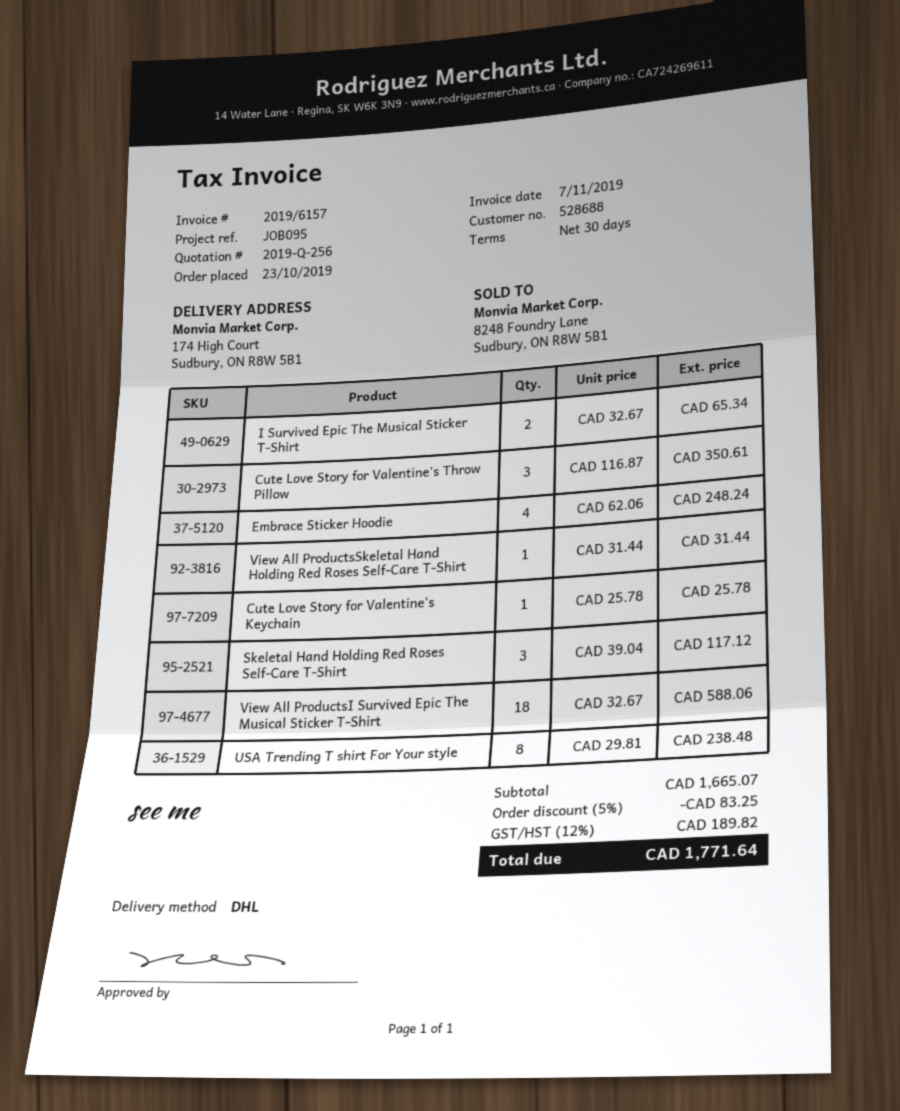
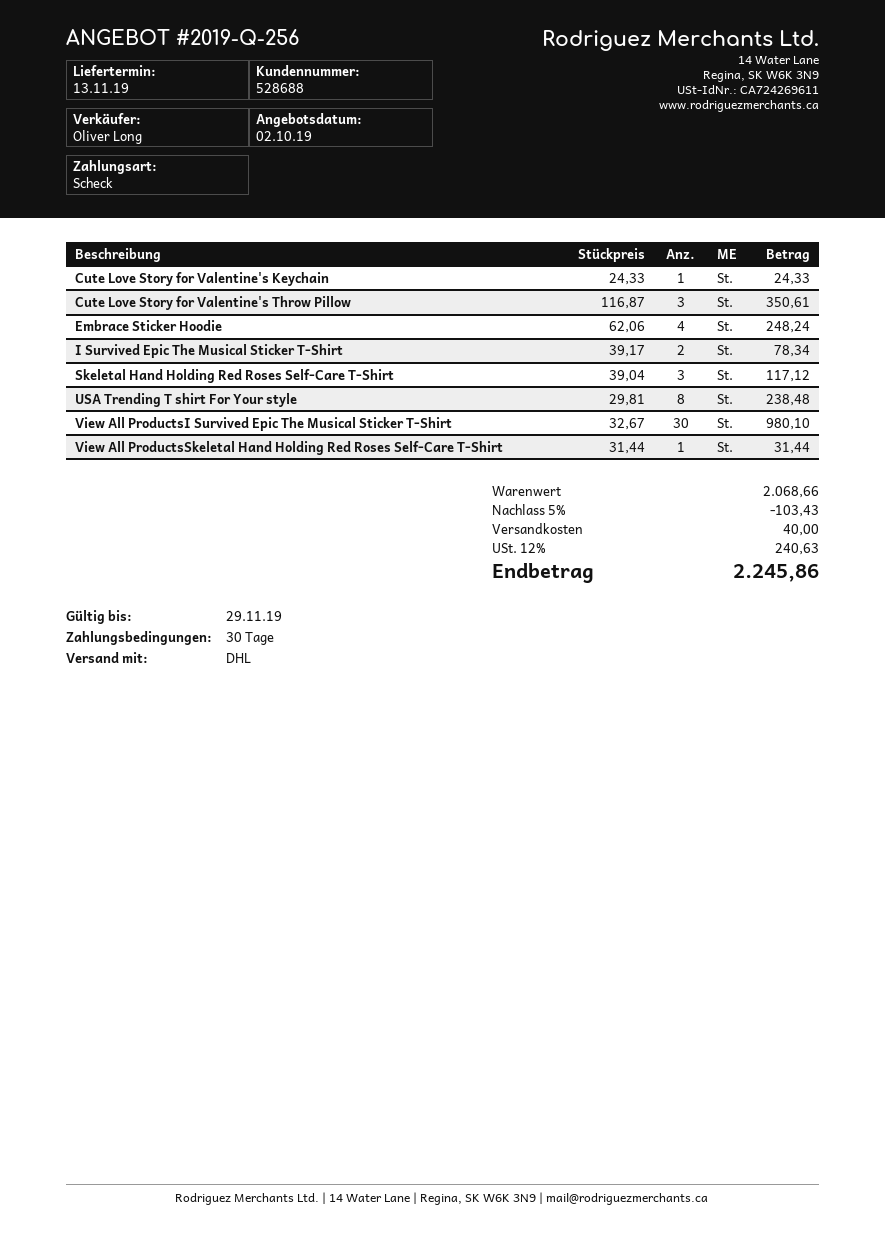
I Survived Epic The Musical Sticker T-Shirt: 2 x 32.67 = 65.34 -> 2 x 39.17 = 78.34
Cute Love Story for Valentine's Keychain: 1 x 25.78 = 25.78 -> 1 x 24.33 = 24.33
View All ProductsI Survived Epic The Musical Sticker T-Shirt: 18 x 32.67 = 588.06 -> 30 x 32.67 = 980.10
subtotal: 1665.07 -> 2068.66
discount: 5% = 83.25 -> 5% = 103.43
shipping: none -> 40.00
tax: 12% = 189.82 -> 12% = 240.63
total: 1771.64 -> 2245.86

